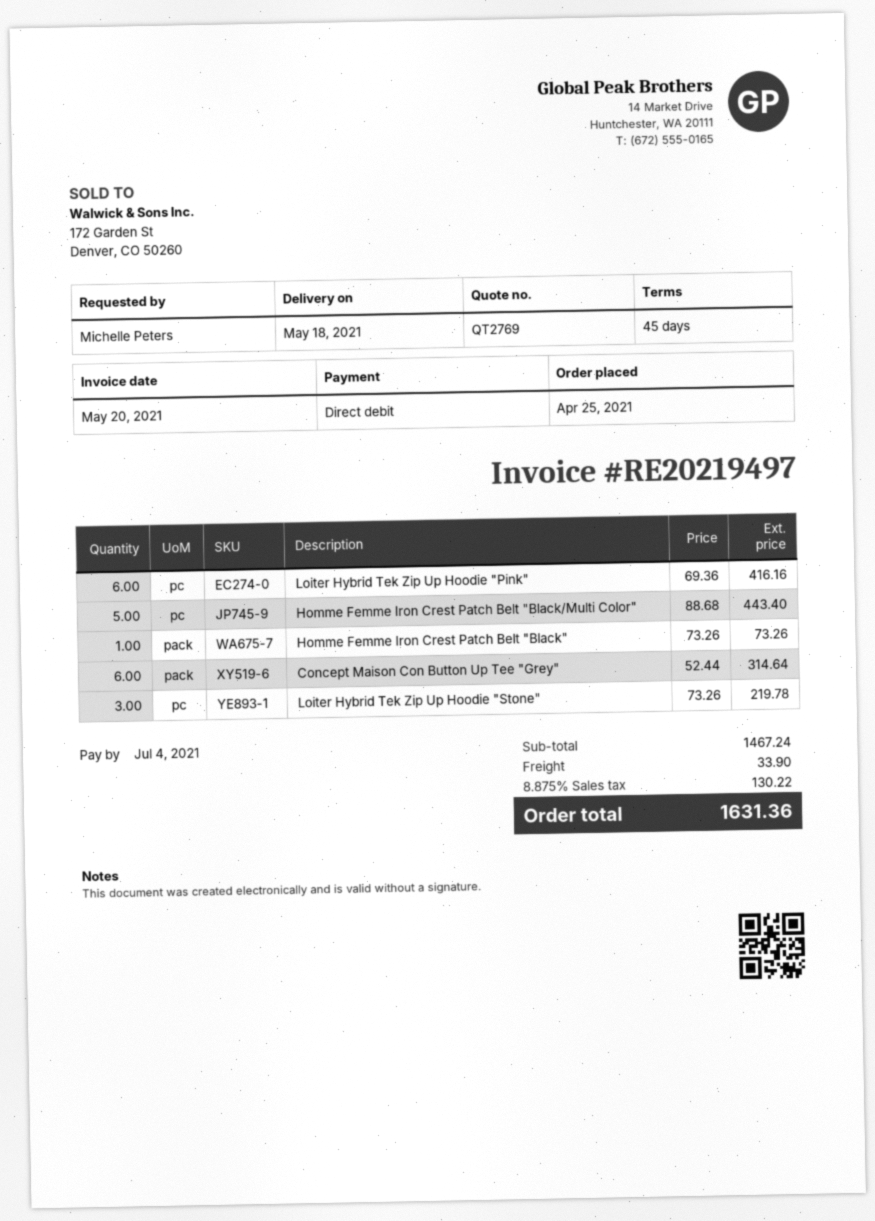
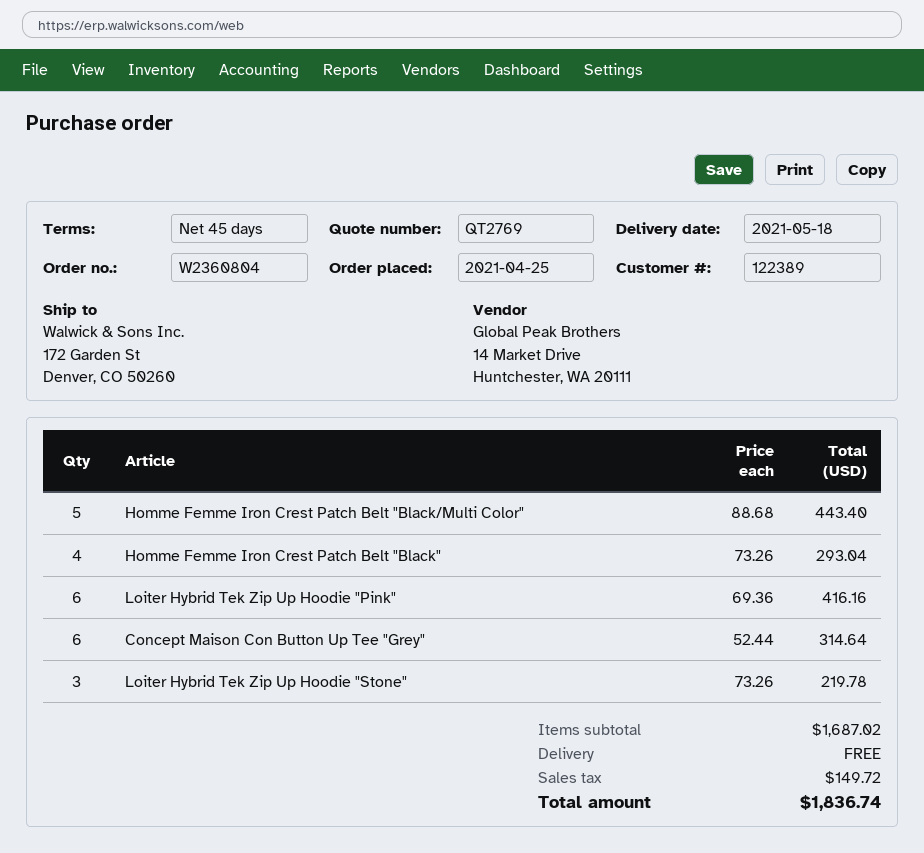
Homme Femme Iron Crest Patch Belt "Black": 1 x 73.26 = 73.26 -> 4 x 73.26 = 293.04
subtotal: 1467.24 -> 1687.02
shipping: 33.90 -> 0.00
tax: 130.22 -> 149.72
total: 1631.36 -> 1836.74

